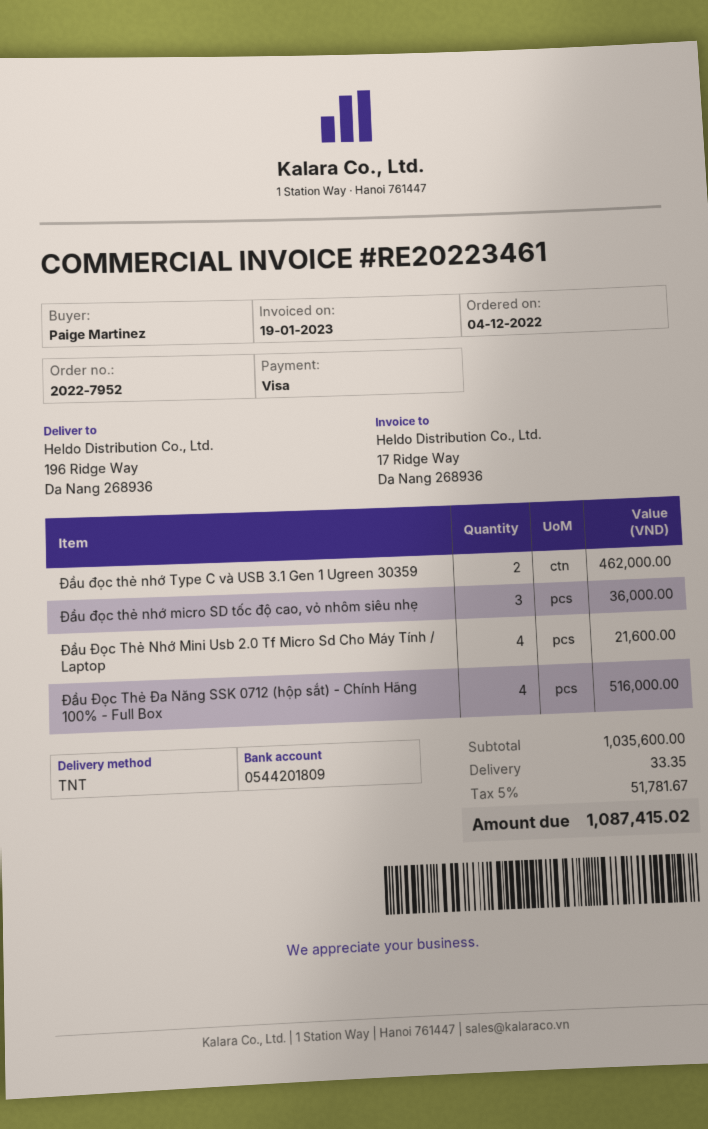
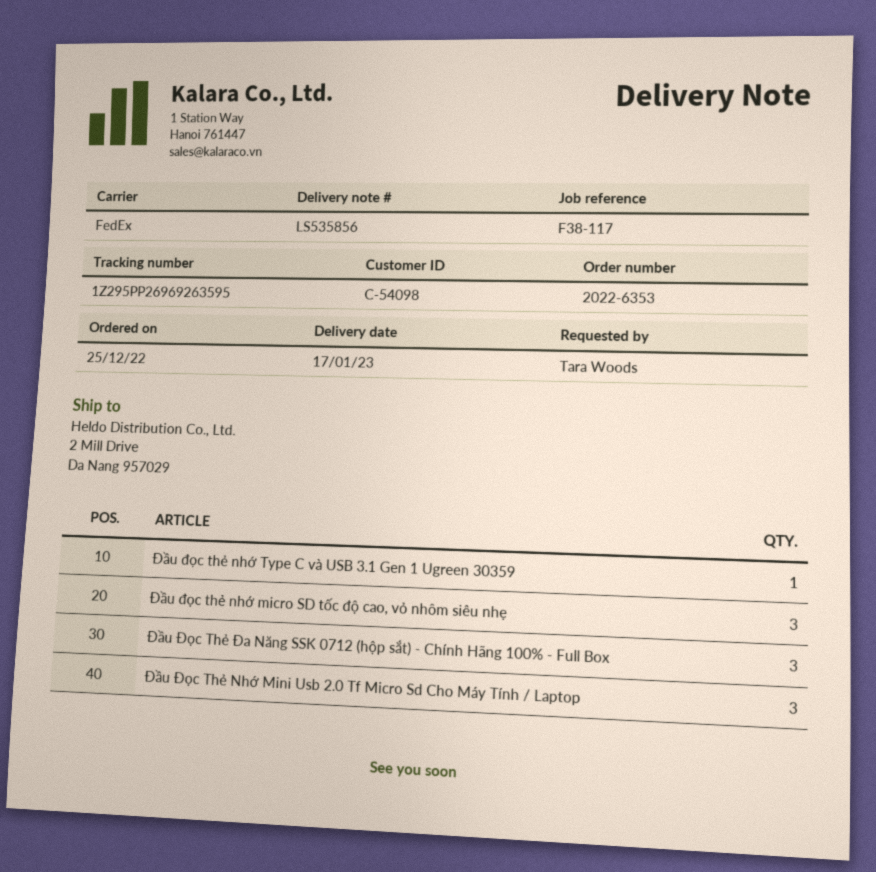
order number: 2022-7952 -> 2022-6353
order date: 2022-12-04 -> 2022-12-25
ordered by: Paige Martinez -> Tara Woods
shipping method: TNT -> FedEx
ship to: 196 Ridge Way, Da Nang 268936 -> 2 Mill Drive, Da Nang 957029
Đầu đọc thẻ nhớ Type C và USB 3.1 Gen 1 Ugreen 30359: 2 -> 1
Đầu Đọc Thẻ Nhớ Mini Usb 2.0 Tf Micro Sd Cho Máy Tính / Laptop: 4 -> 3
Đầu Đọc Thẻ Đa Năng SSK 0712 (hộp sắt) - Chính Hãng 100% - Full Box: 4 -> 3

